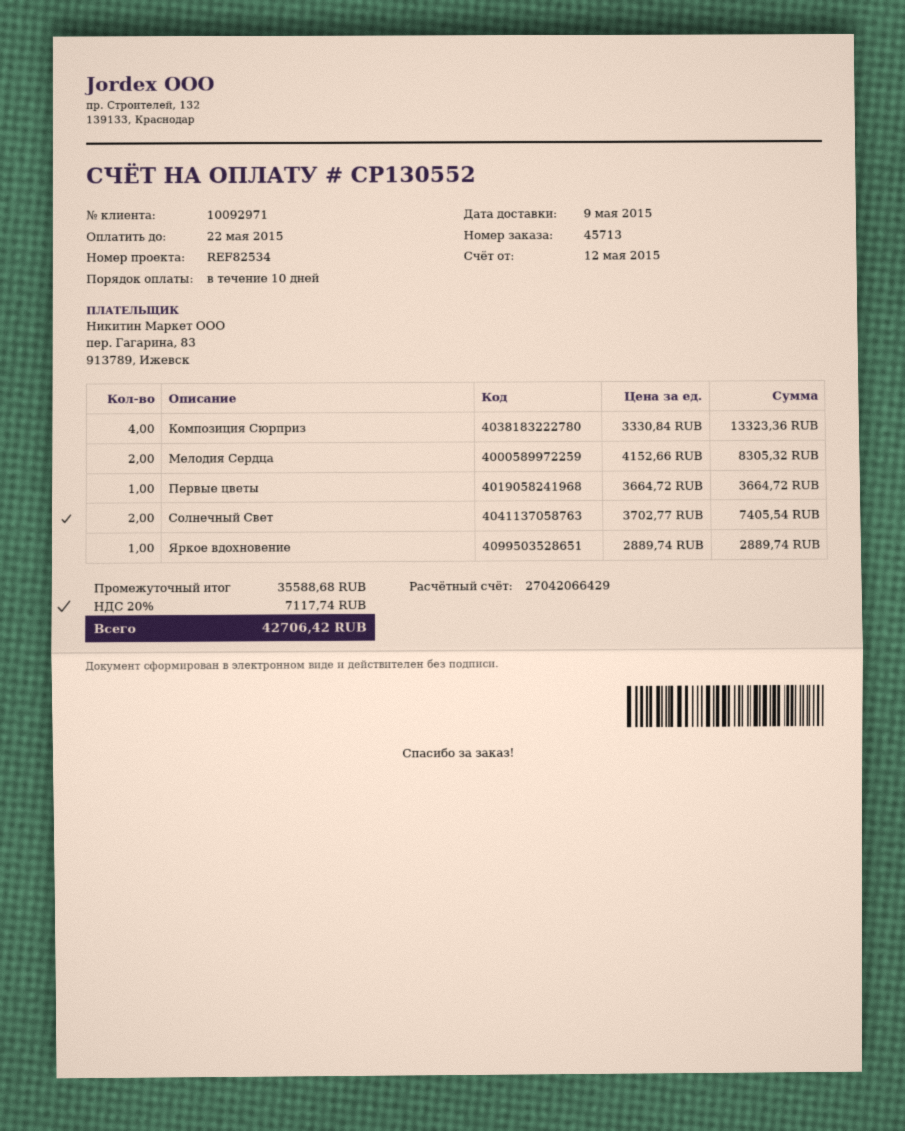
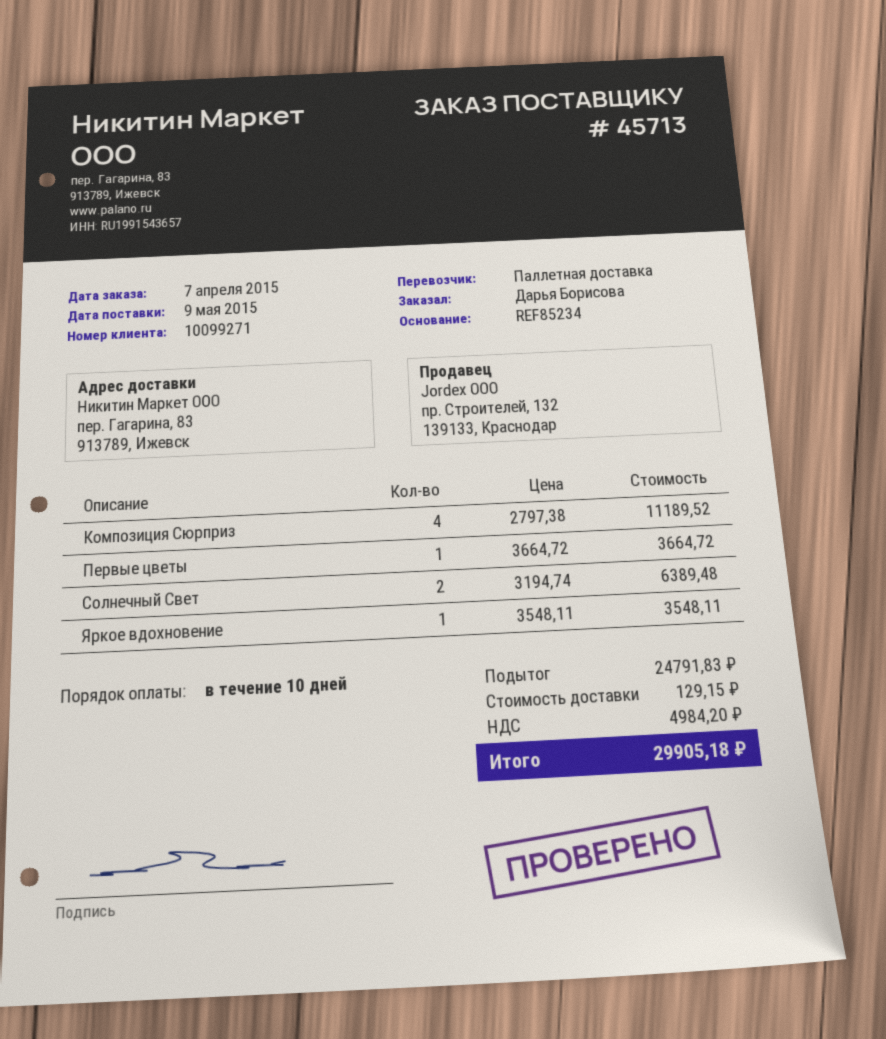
customer number: 10092971 -> 10099271
reference: REF82534 -> REF85234
Композиция Сюрприз: 4 x 3330.84 = 13323.36 -> 4 x 2797.38 = 11189.52
Мелодия Сердца: 2 x 4152.66 = 8305.32 -> none
Солнечный Свет: 2 x 3702.77 = 7405.54 -> 2 x 3194.74 = 6389.48
Яркое вдохновение: 1 x 2889.74 = 2889.74 -> 1 x 3548.11 = 3548.11
subtotal: 35588.68 -> 24791.83
shipping: none -> 129.15
tax: 7117.74 -> 4984.20
total: 42706.42 -> 29905.18

